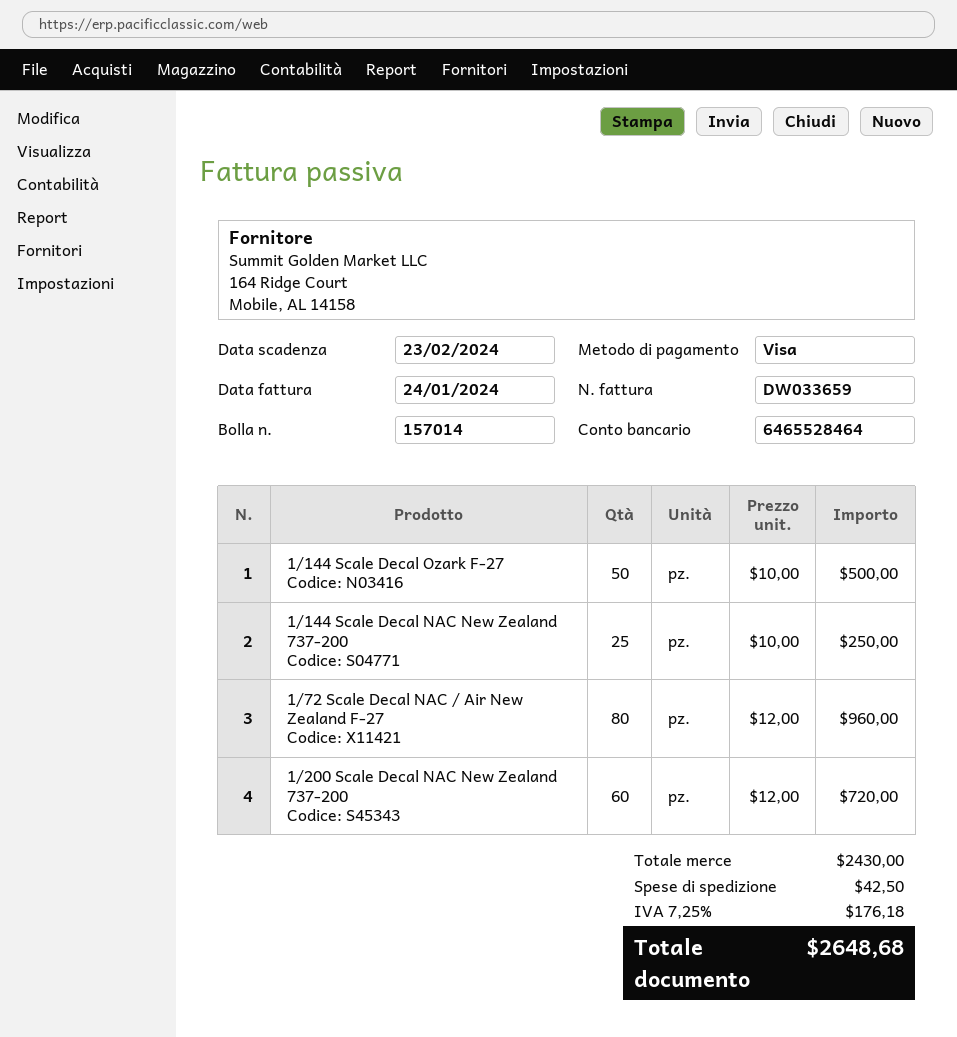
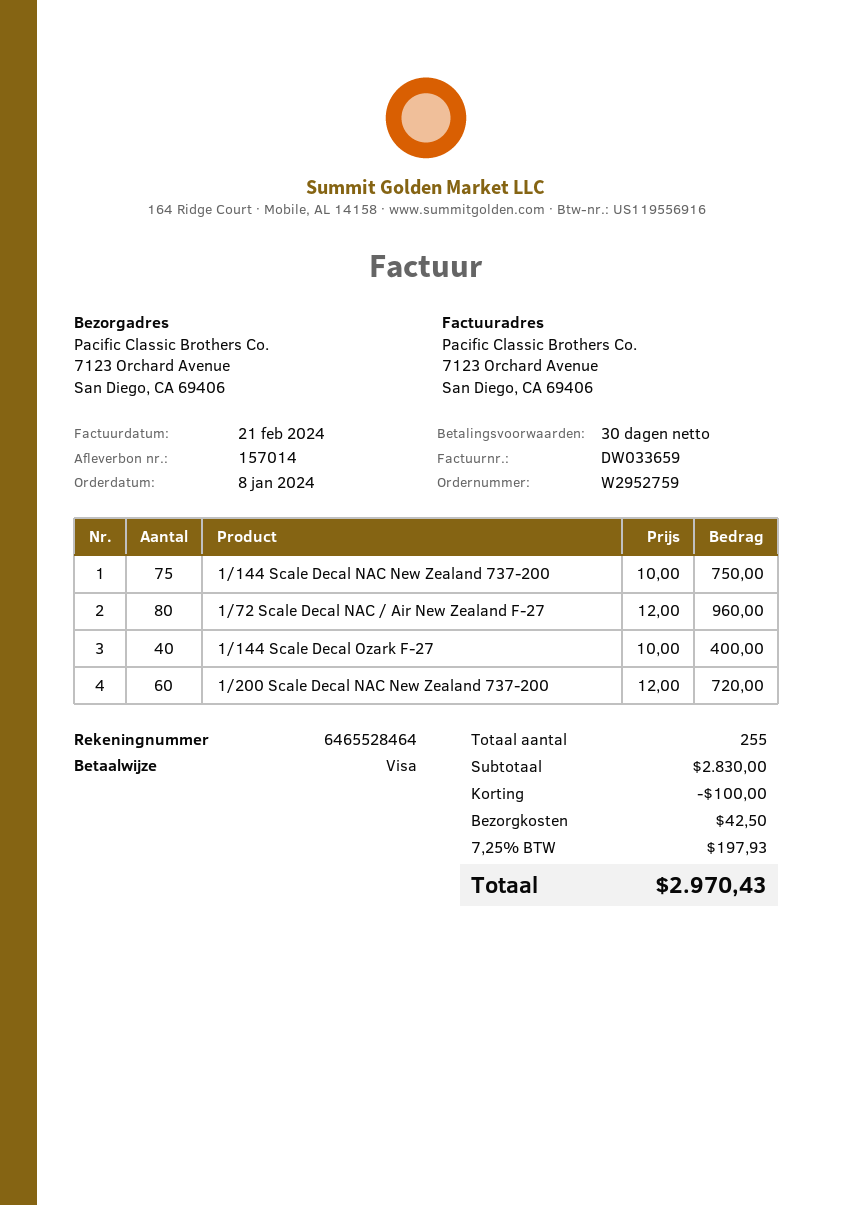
invoice date: 2024-01-24 -> 2024-02-21
1/144 Scale Decal Ozark F-27: 50 x 10.00 = 500.00 -> 40 x 10.00 = 400.00
1/144 Scale Decal NAC New Zealand 737-200: 25 x 10.00 = 250.00 -> 75 x 10.00 = 750.00
subtotal: 2430.00 -> 2830.00
discount: none -> 100.00
tax: 7.25% = 176.18 -> 7.25% = 197.93
total: 2648.68 -> 2970.43

